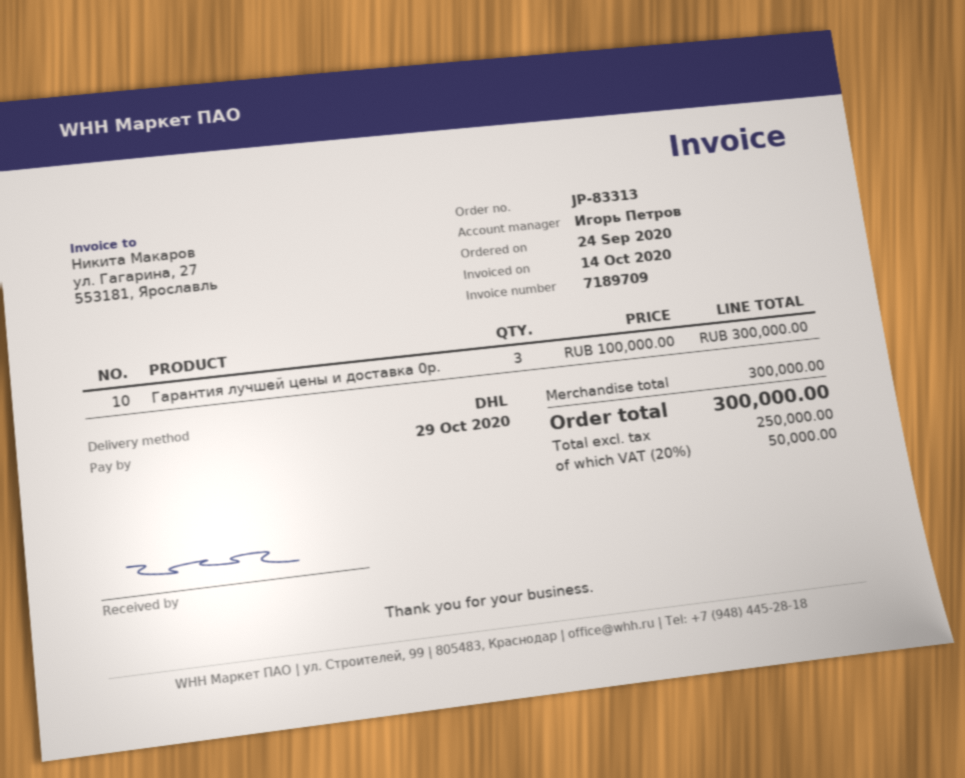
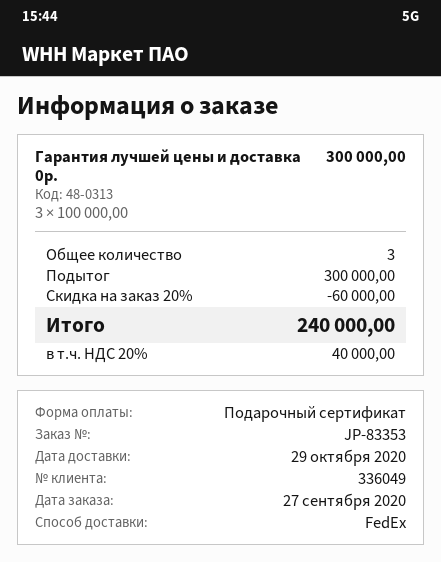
order number: JP-83313 -> JP-83353
order date: 2020-09-24 -> 2020-09-27
shipping method: DHL -> FedEx
discount: none -> 20% = 60000.00
tax: 20% = 50000.00 -> 20% = 40000.00
total: 300000.00 -> 240000.00

